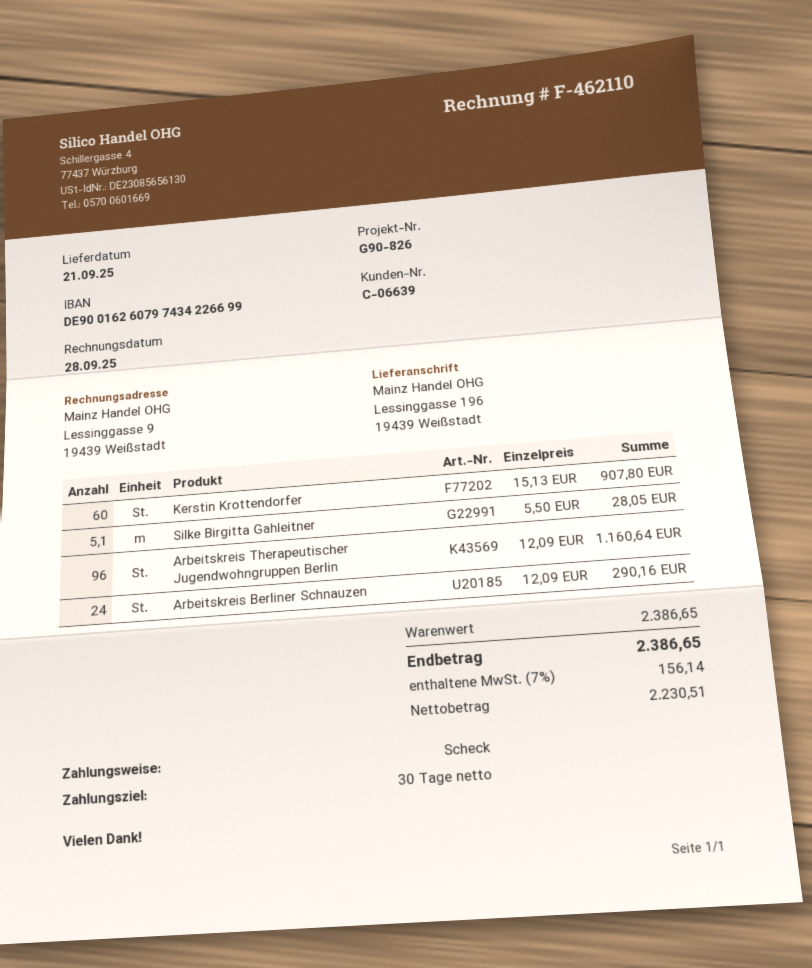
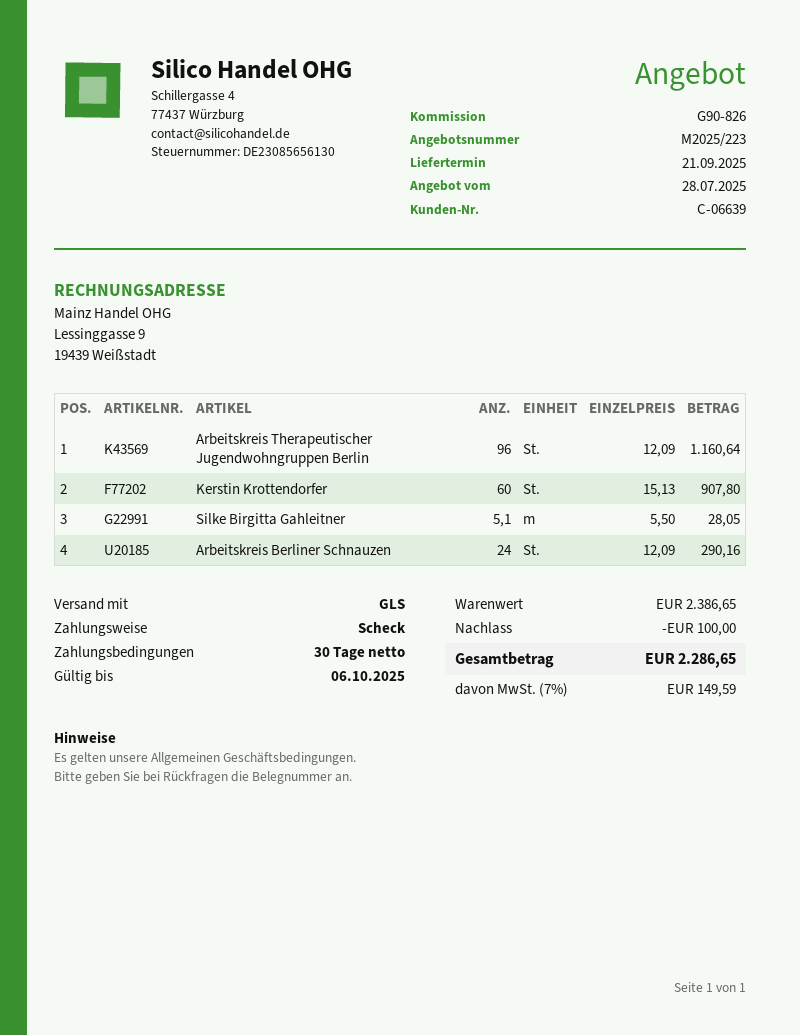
discount: none -> 100.00
tax: 7% = 156.14 -> 7% = 149.59
total: 2386.65 -> 2286.65

